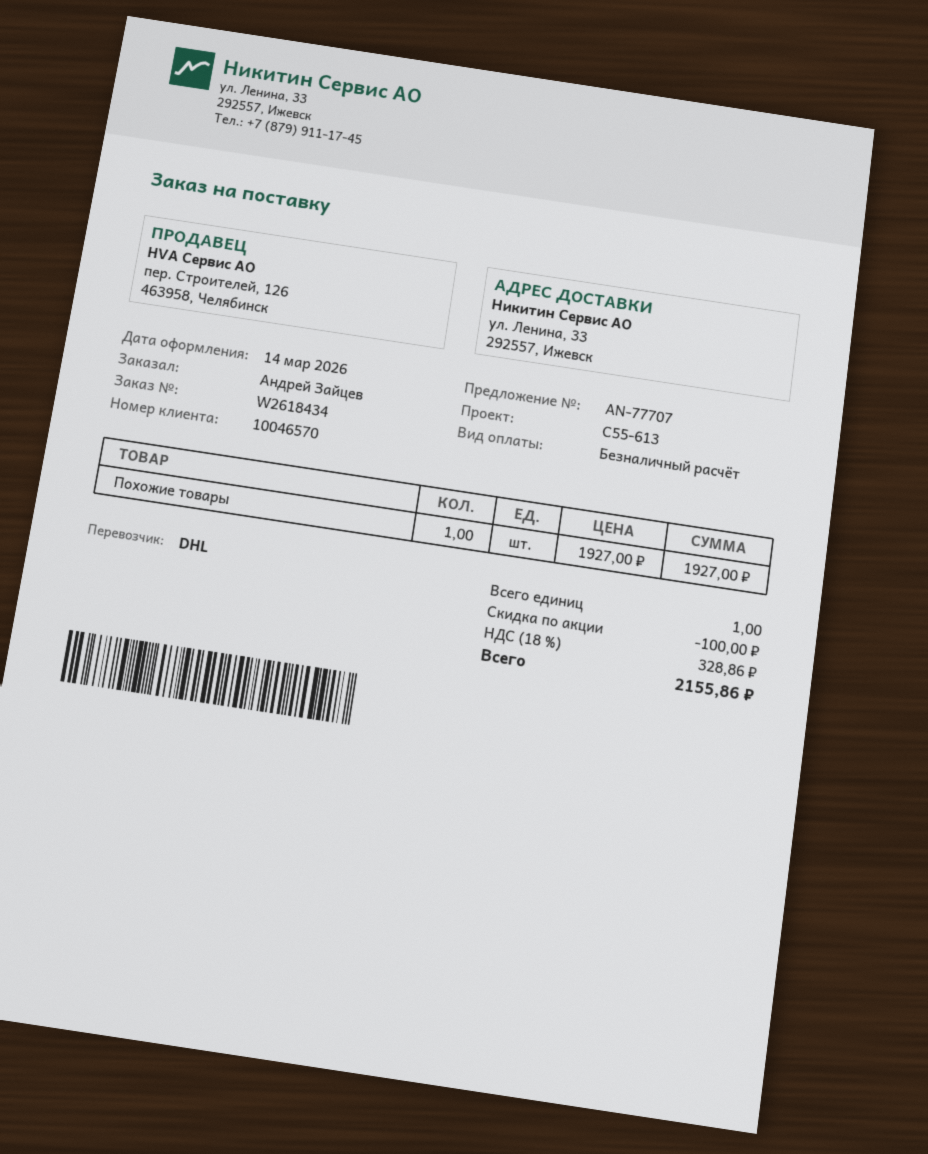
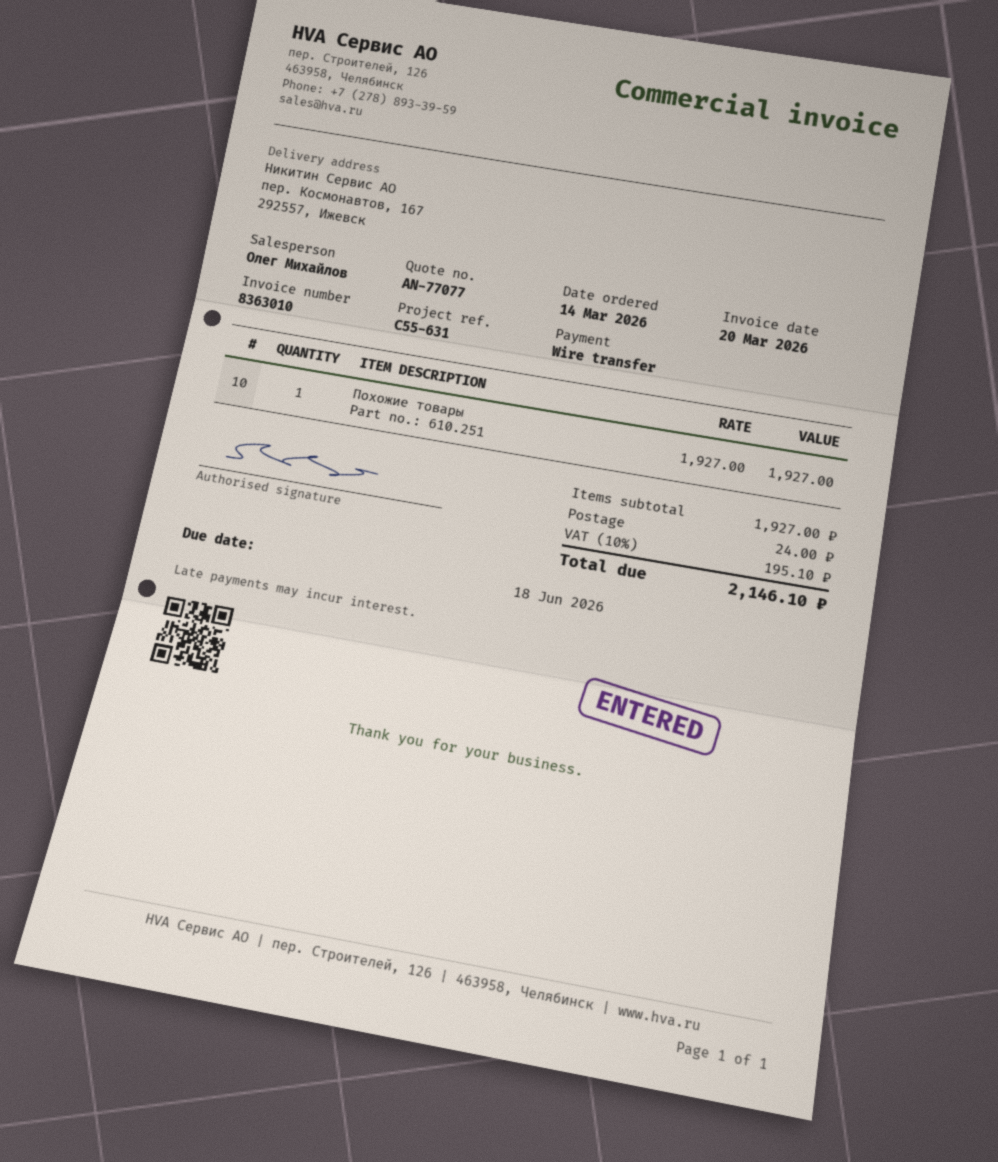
quote number: AN-77707 -> AN-77077
reference: C55-613 -> C55-631
ship to: ул. Ленина, 33, 292557, Ижевск -> пер. Космонавтов, 167, 292557, Ижевск
discount: 100.00 -> none
shipping: none -> 24.00
tax: 18% = 328.86 -> 10% = 195.10
total: 2155.86 -> 2146.10

